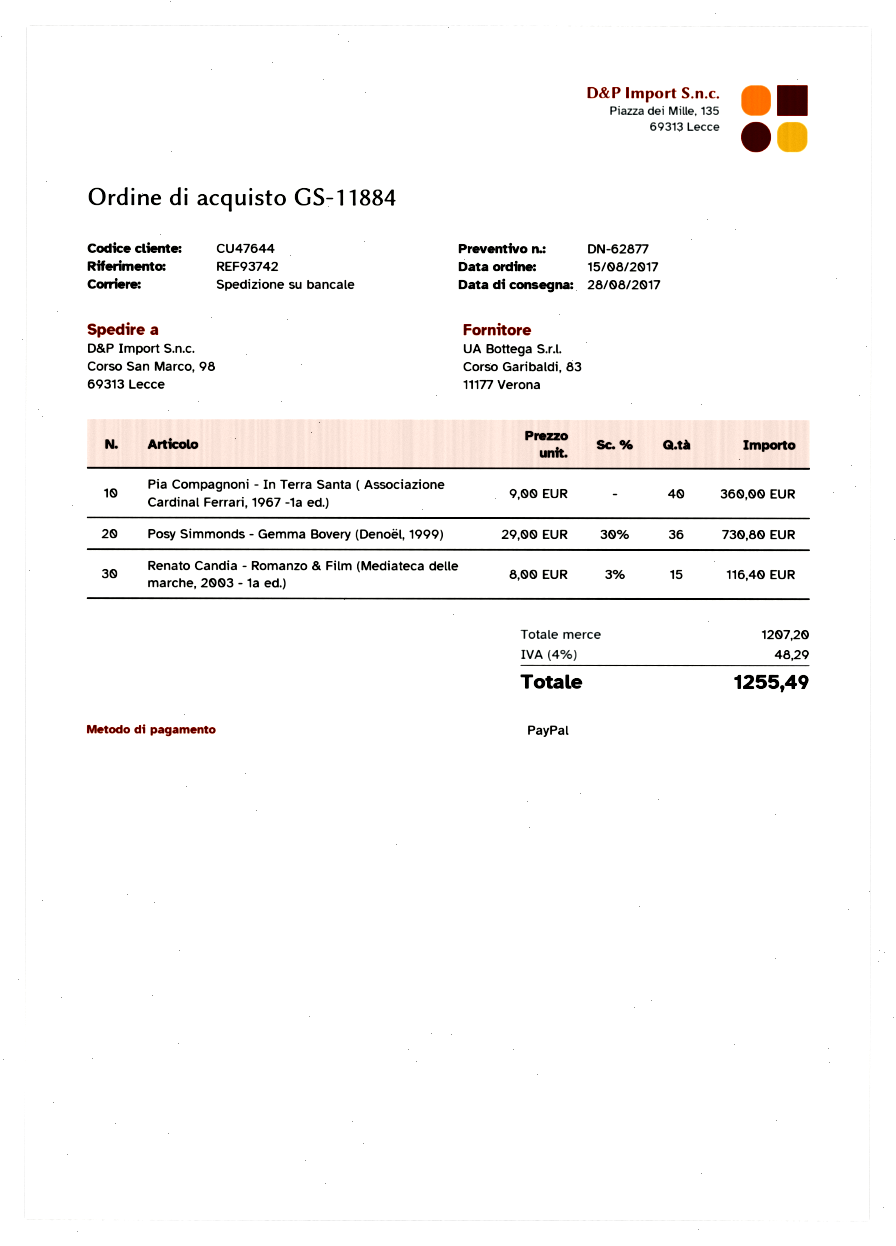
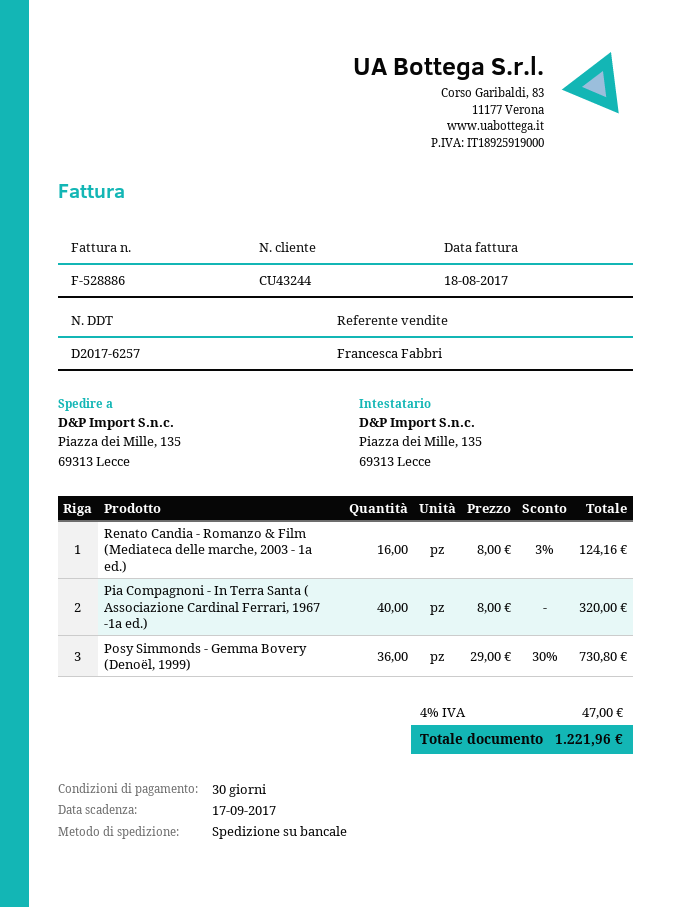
customer number: CU47644 -> CU43244
ship to: Corso San Marco, 98, 69313 Lecce -> Piazza dei Mille, 135, 69313 Lecce
Pia Compagnoni - In Terra Santa ( Associazione Cardinal Ferrari, 1967 -1a ed.): 40 x 9.00 = 360.00 -> 40 x 8.00 = 320.00
Renato Candia - Romanzo & Film (Mediateca delle marche, 2003 - 1a ed.): 15 x 8.00 - 3% = 116.40 -> 16 x 8.00 - 3% = 124.16
tax: 4% = 48.29 -> 4% = 47.00
total: 1255.49 -> 1221.96

